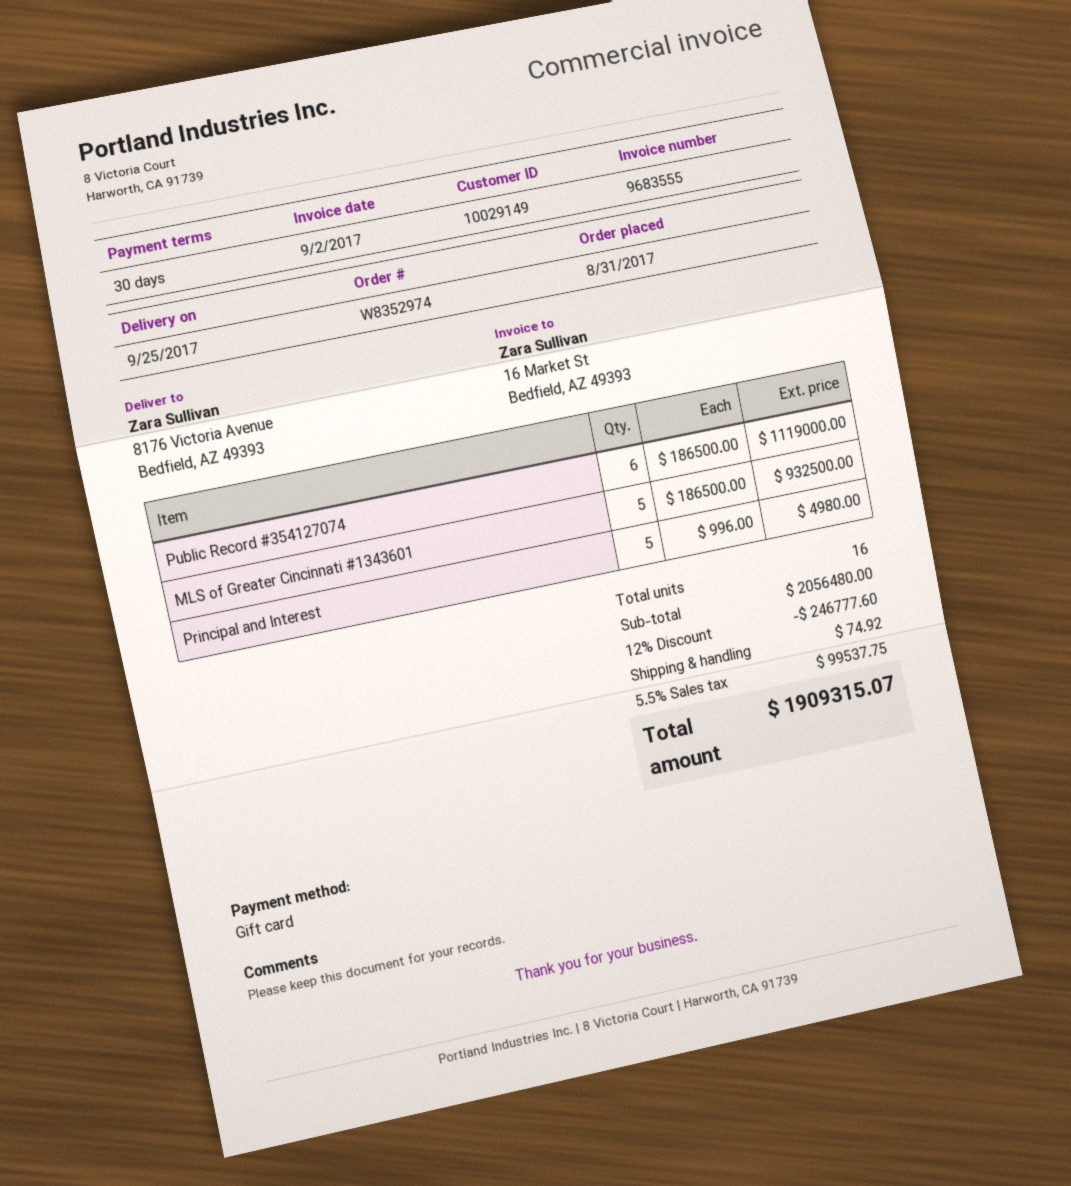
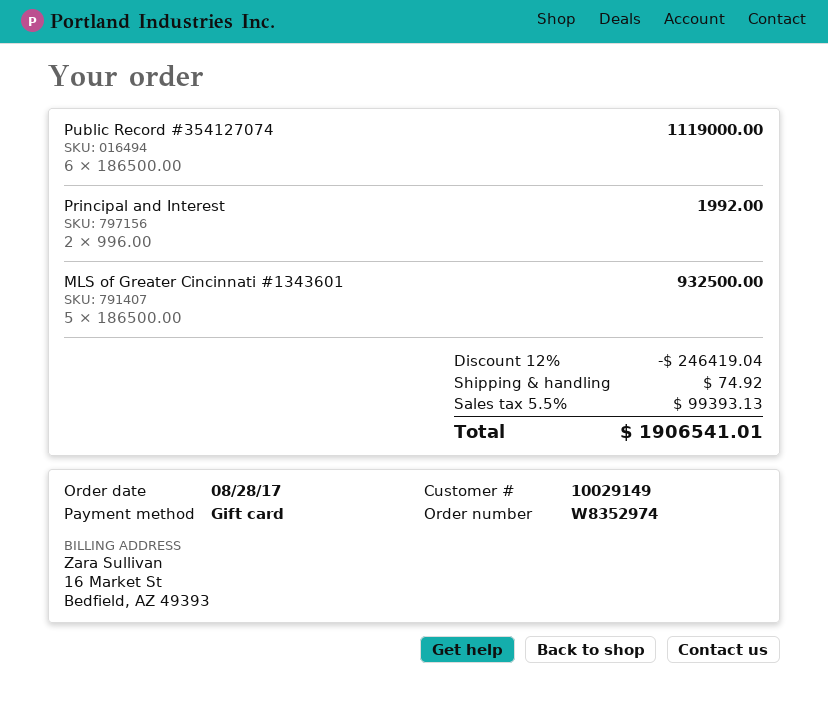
order date: 2017-08-31 -> 2017-08-28
Principal and Interest: 5 x 996.00 = 4980.00 -> 2 x 996.00 = 1992.00
discount: 12% = 246777.60 -> 12% = 246419.04
tax: 5.5% = 99537.75 -> 5.5% = 99393.13
total: 1909315.07 -> 1906541.01

